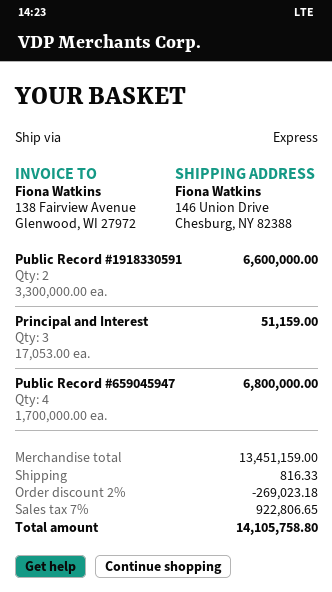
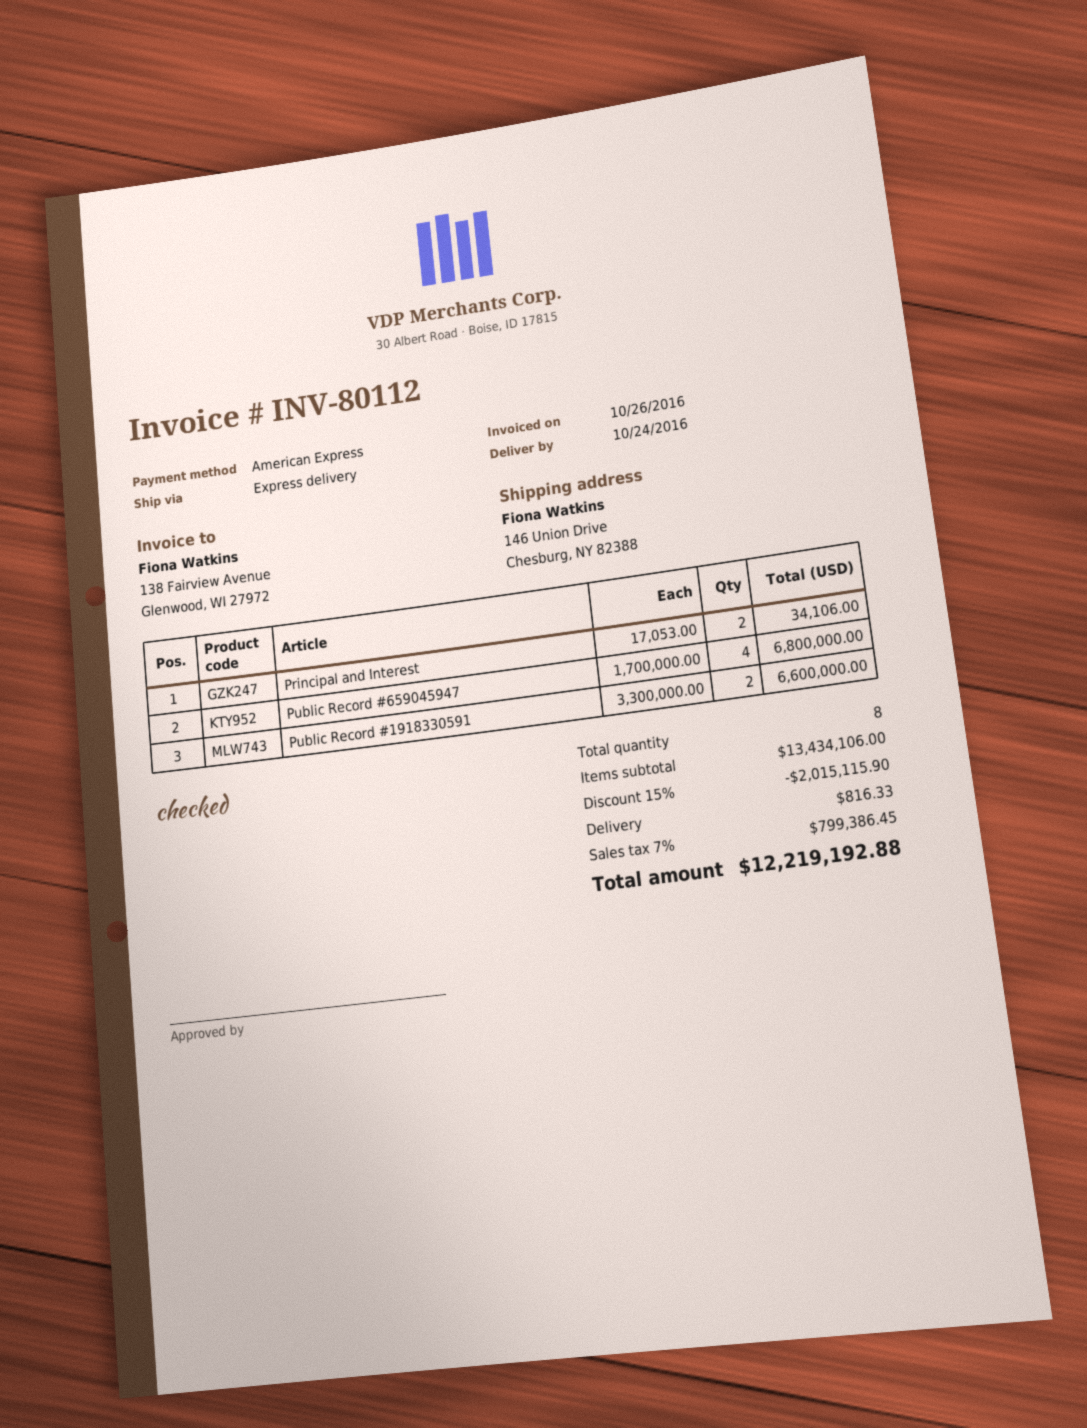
Principal and Interest: 3 x 17053.00 = 51159.00 -> 2 x 17053.00 = 34106.00
subtotal: 13451159.00 -> 13434106.00
discount: 2% = 269023.18 -> 15% = 2015115.90
tax: 7% = 922806.65 -> 7% = 799386.45
total: 14105758.80 -> 12219192.88

